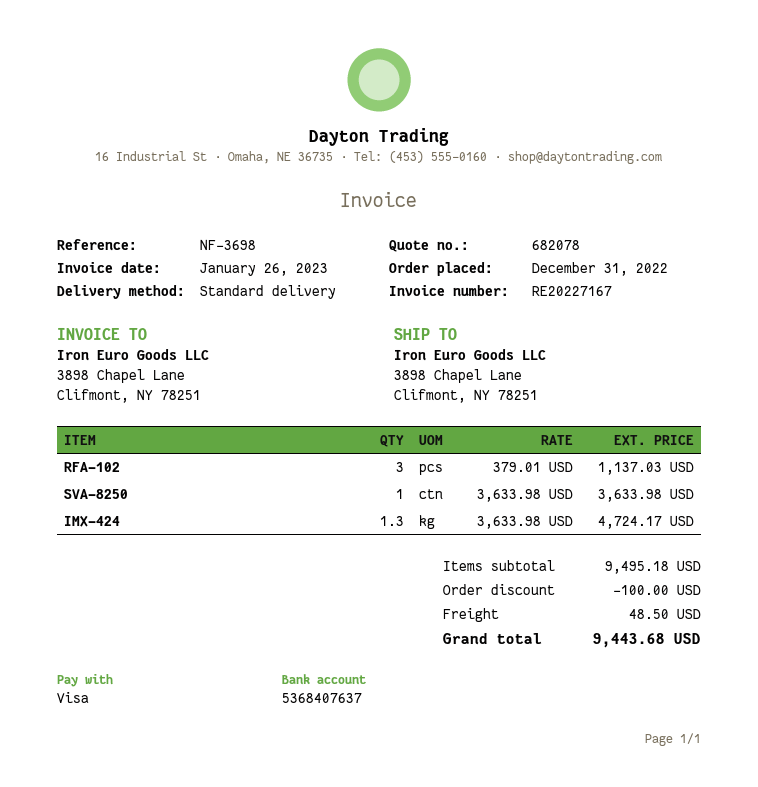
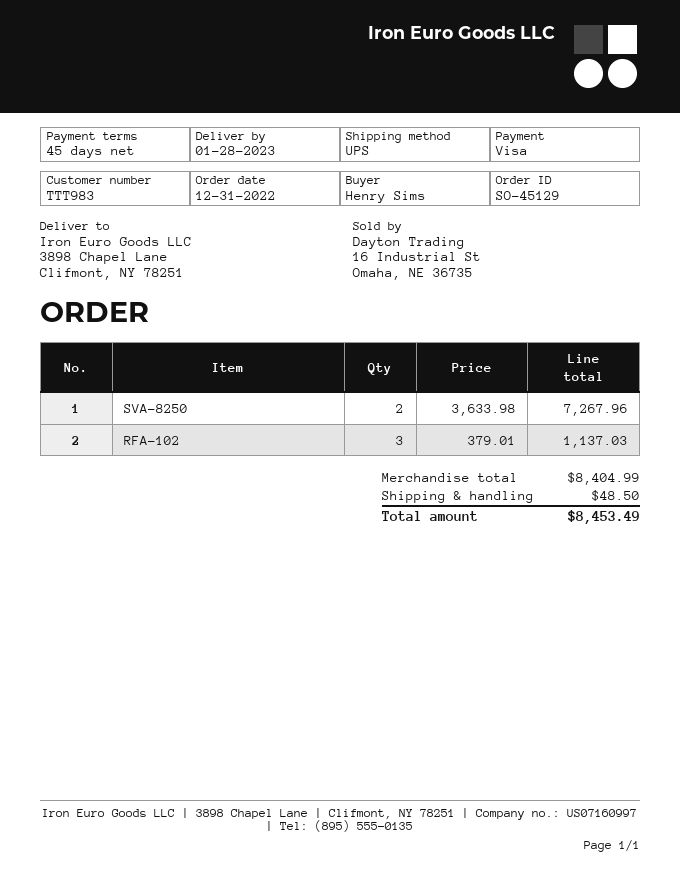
shipping method: standard -> UPS
SVA-8250: 1 x 3633.98 = 3633.98 -> 2 x 3633.98 = 7267.96
IMX-424: 1.3 x 3633.98 = 4724.17 -> none
subtotal: 9495.18 -> 8404.99
discount: 100.00 -> none
total: 9443.68 -> 8453.49

